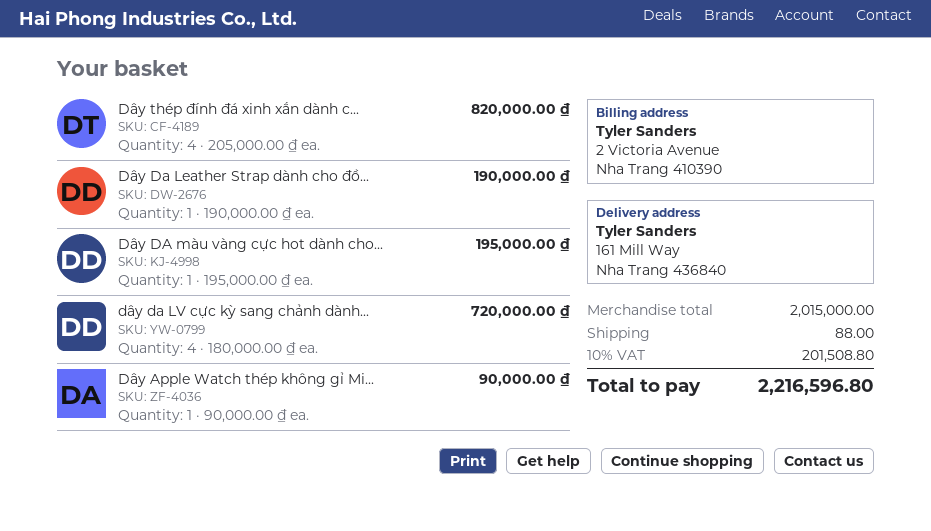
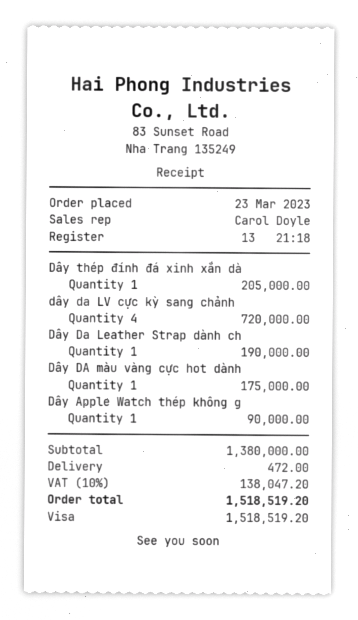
Dây thép đính đá xinh xắn dành c...: 4 for 820000.00 -> 1 for 205000.00
Dây DA màu vàng cực hot dành cho...: 1 for 195000.00 -> 1 for 175000.00
subtotal: 2015000.00 -> 1380000.00
shipping: 88.00 -> 472.00
tax: 10% = 201508.80 -> 10% = 138047.20
total: 2216596.80 -> 1518519.20

